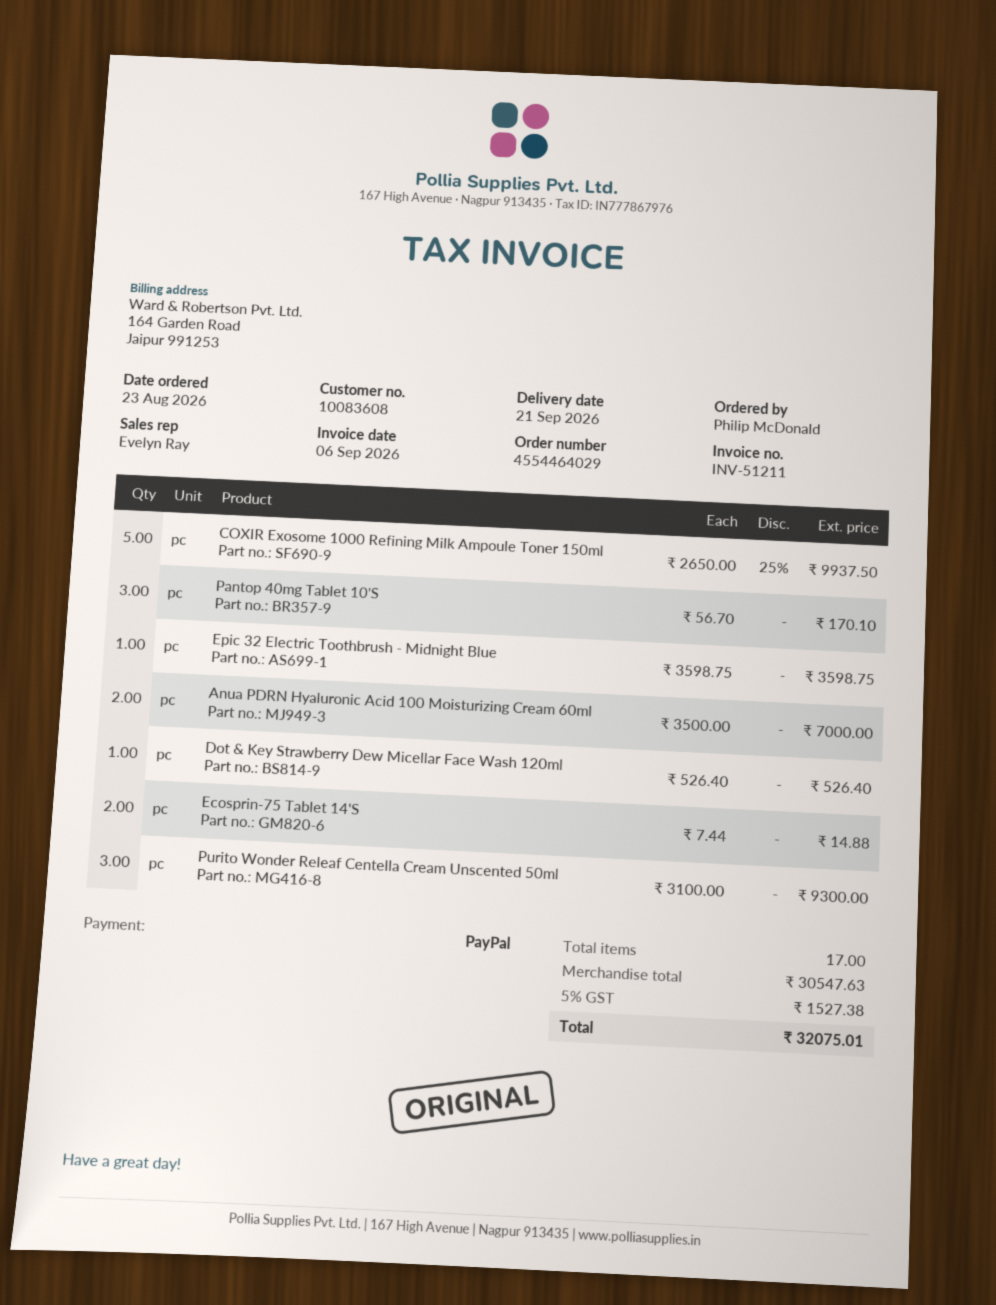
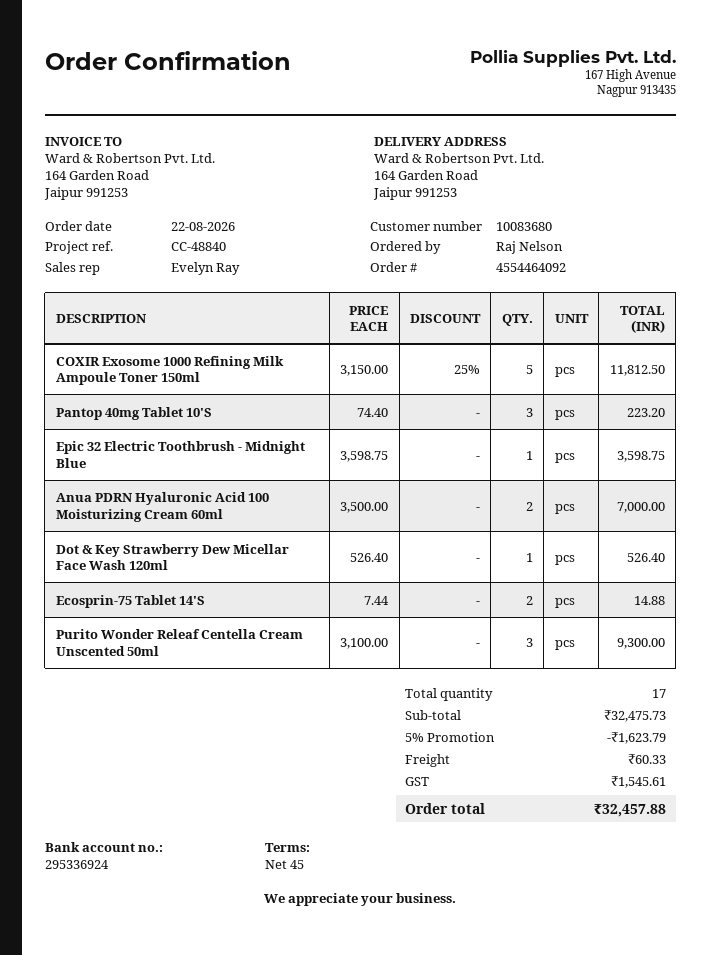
order number: 4554464029 -> 4554464092
order date: 2026-08-23 -> 2026-08-22
customer number: 10083608 -> 10083680
ordered by: Philip McDonald -> Raj Nelson
COXIR Exosome 1000 Refining Milk Ampoule Toner 150ml: 5 x 2650.00 - 25% = 9937.50 -> 5 x 3150.00 - 25% = 11812.50
Pantop 40mg Tablet 10'S: 3 x 56.70 = 170.10 -> 3 x 74.40 = 223.20
subtotal: 30547.63 -> 32475.73
discount: none -> 5% = 1623.79
shipping: none -> 60.33
tax: 1527.38 -> 1545.61
total: 32075.01 -> 32457.88

